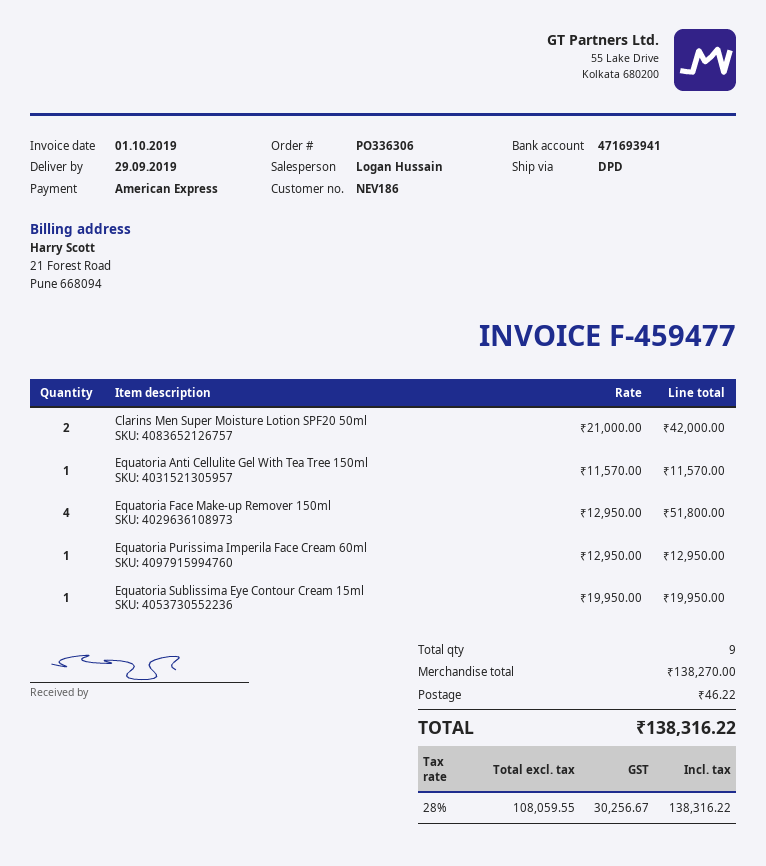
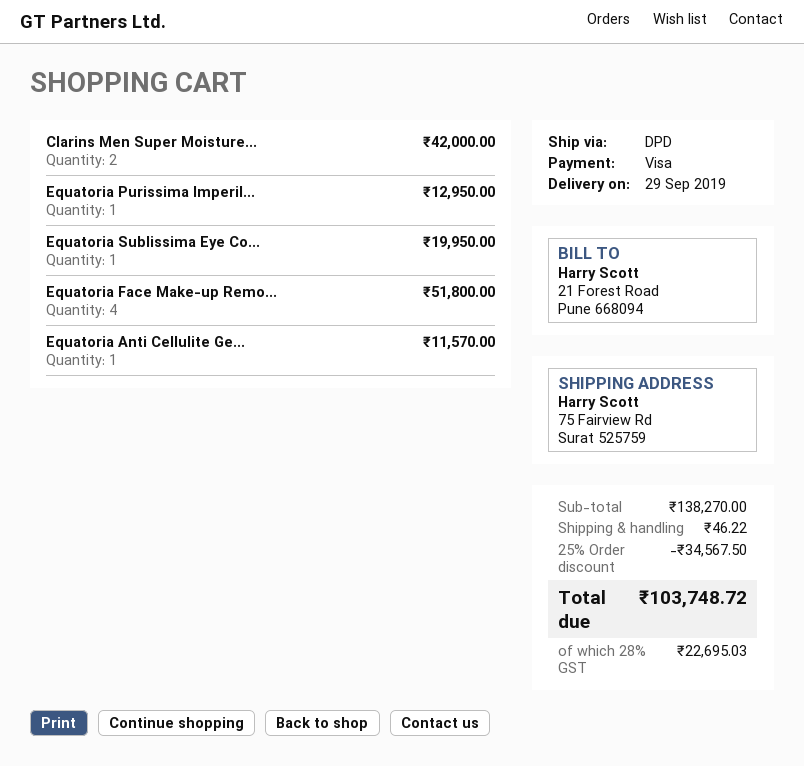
payment method: American Express -> Visa
discount: none -> 25% = 34567.50
tax: 28% = 30256.67 -> 28% = 22695.03
total: 138316.22 -> 103748.72

